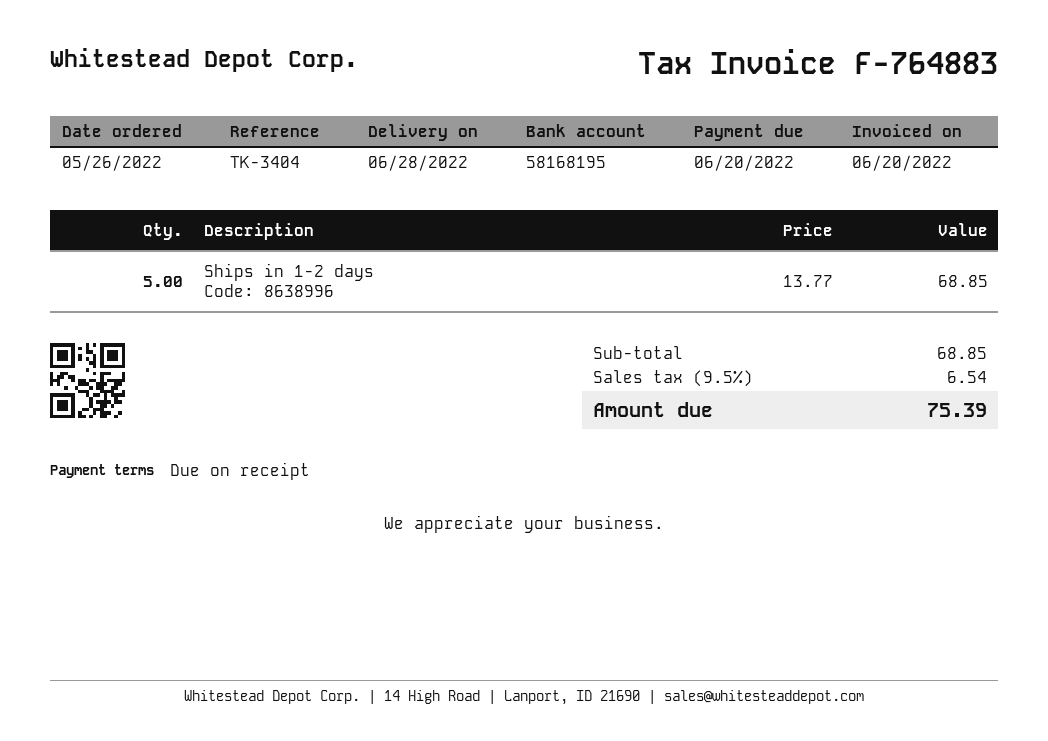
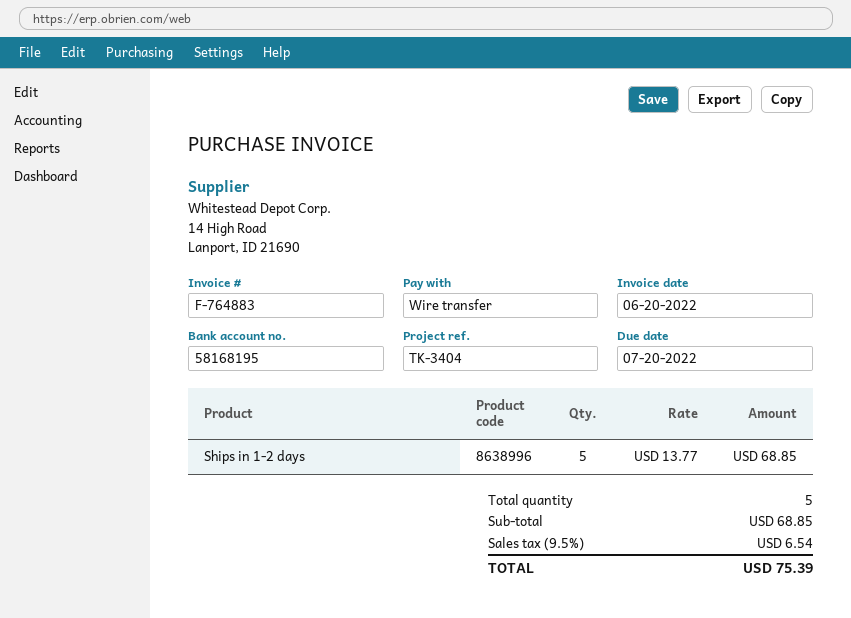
due date: 2022-06-20 -> 2022-07-20

